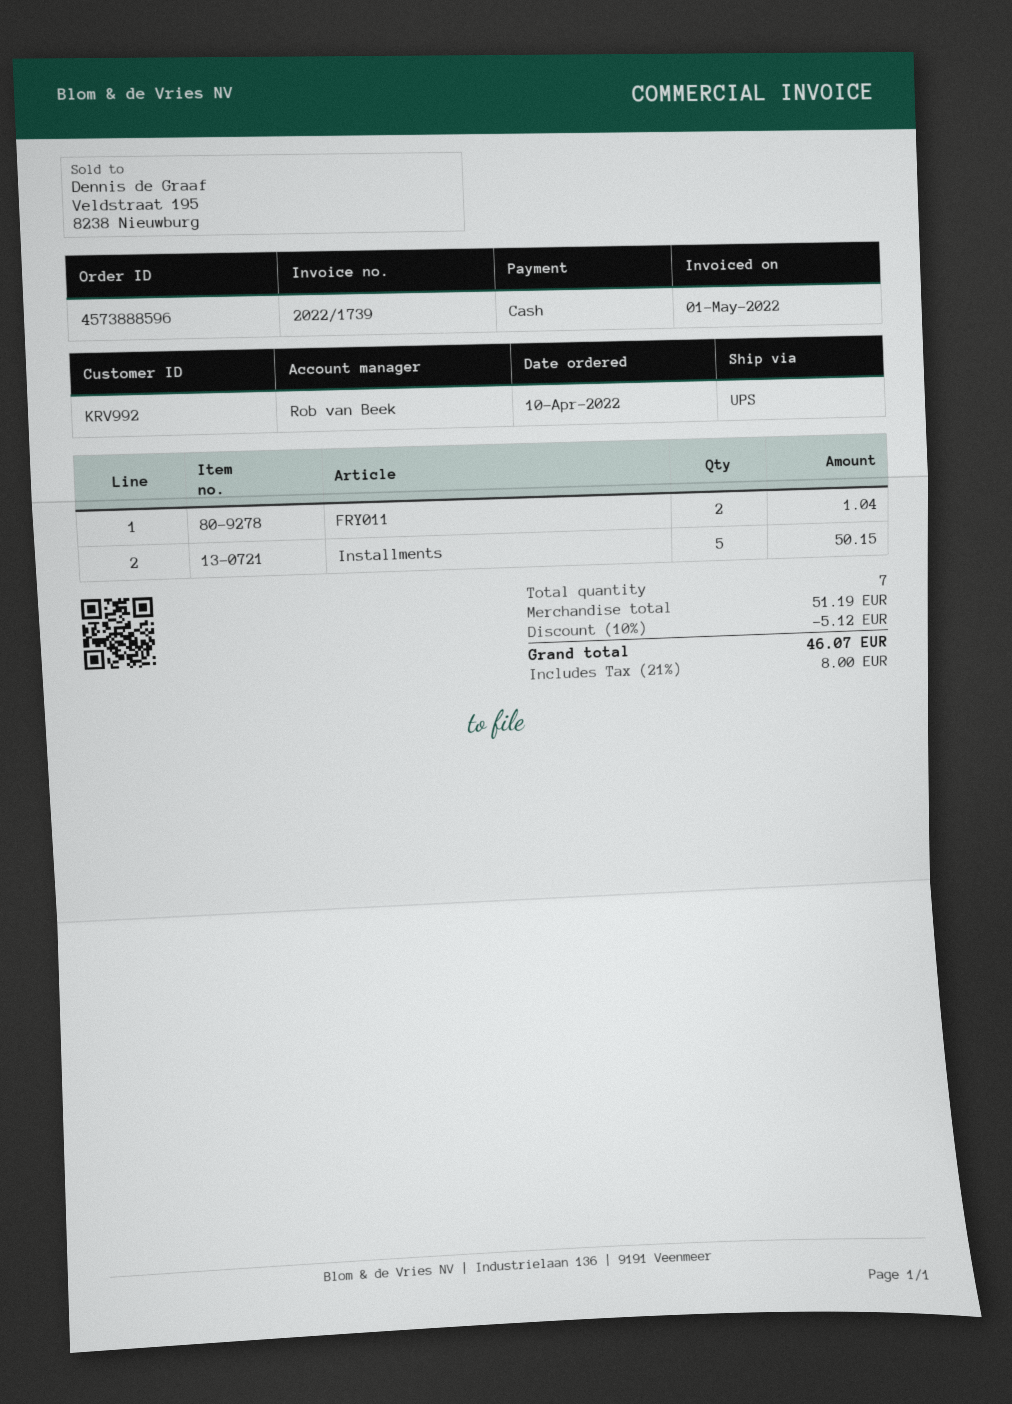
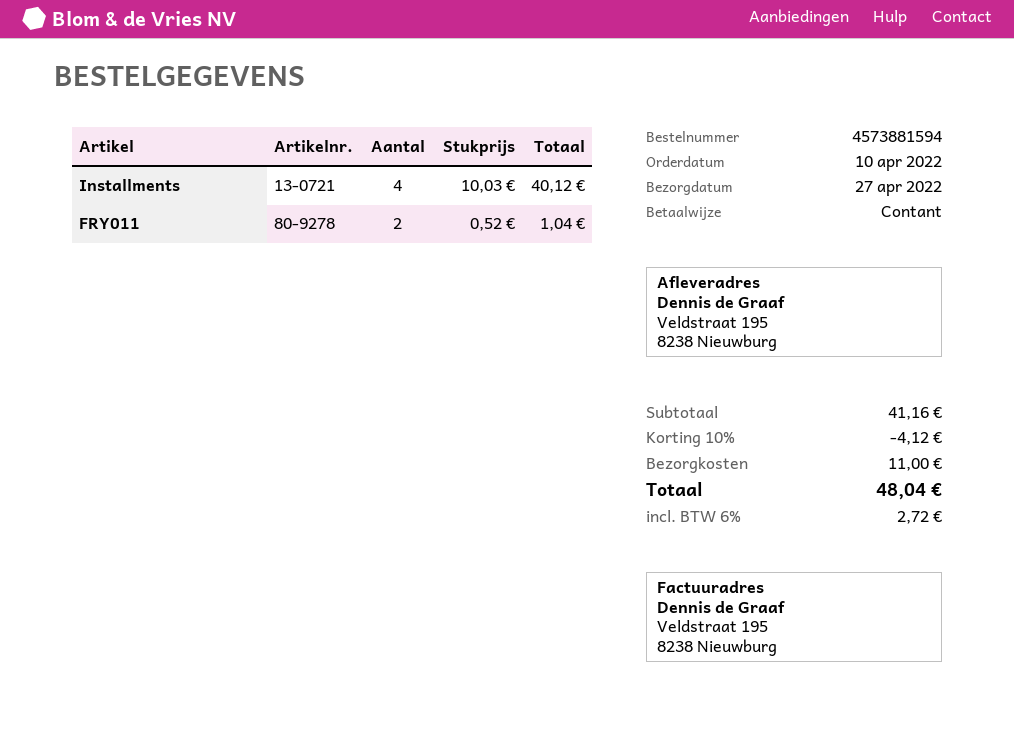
order number: 4573888596 -> 4573881594
Installments: 5 for 50.15 -> 4 for 40.12
subtotal: 51.19 -> 41.16
discount: 10% = 5.12 -> 10% = 4.12
shipping: none -> 11.00
tax: 21% = 8.00 -> 6% = 2.72
total: 46.07 -> 48.04

